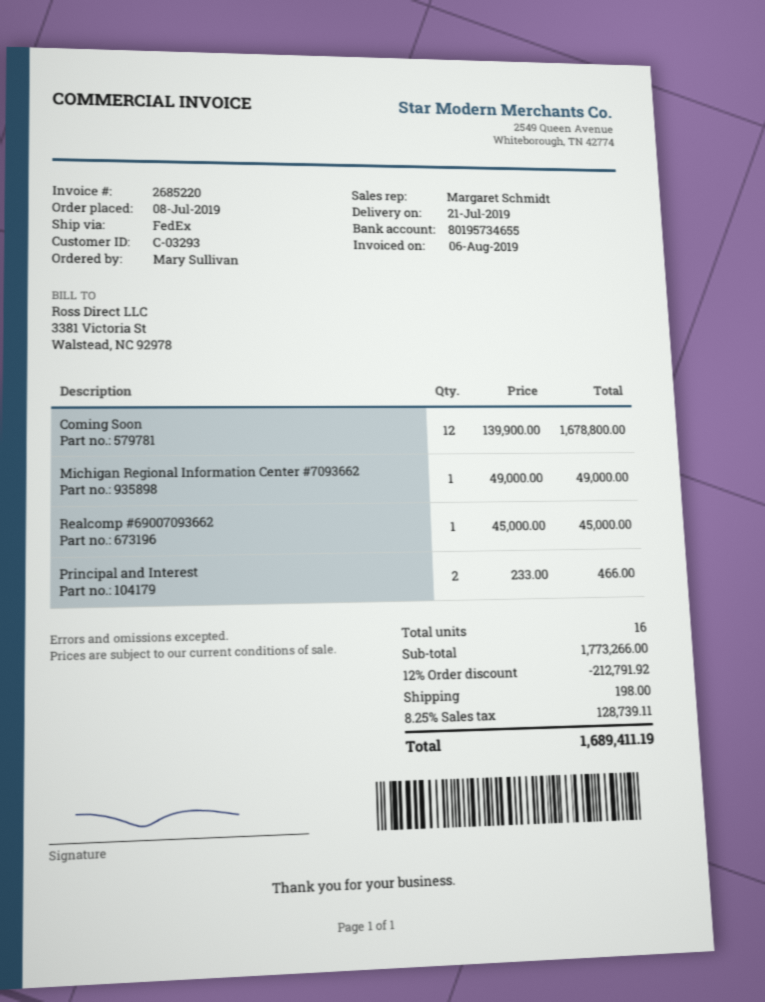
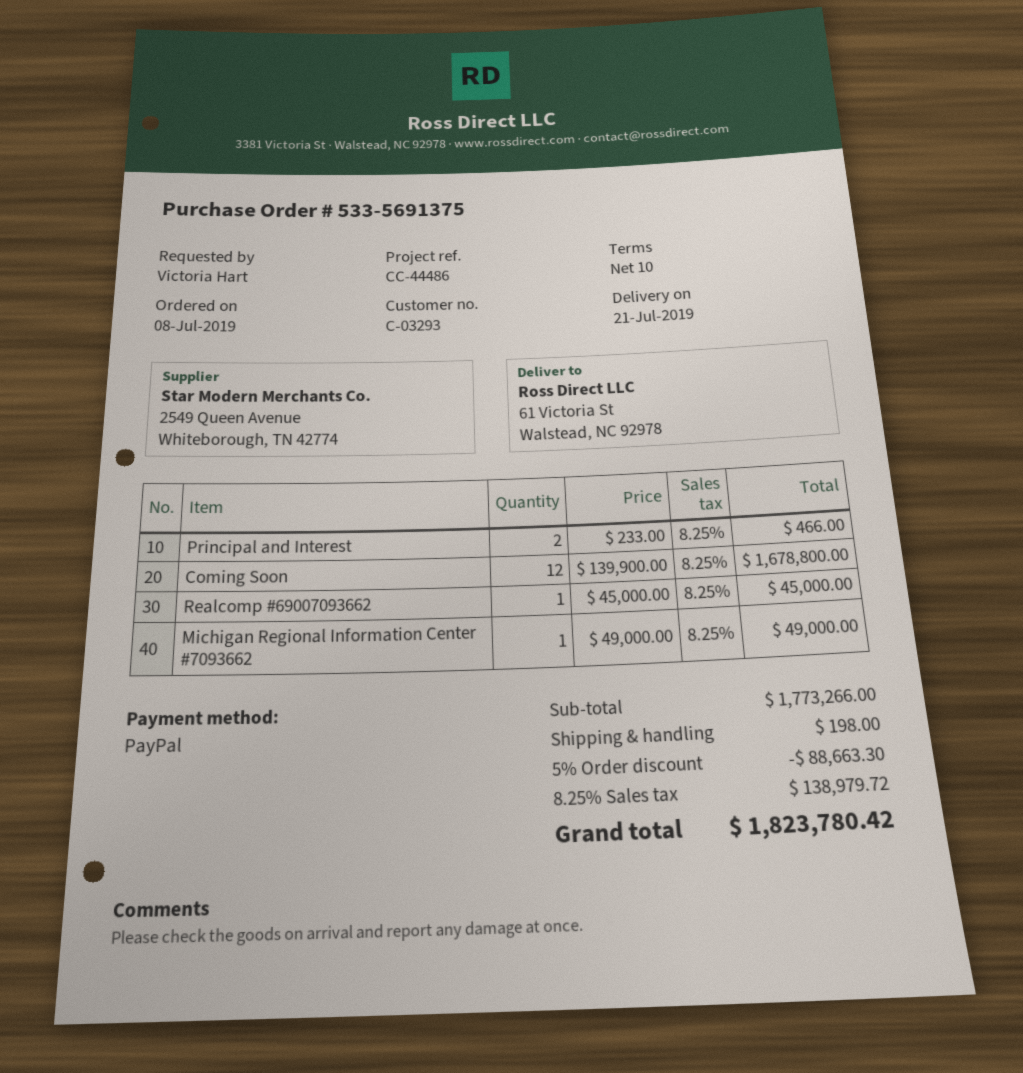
ordered by: Mary Sullivan -> Victoria Hart
discount: 12% = 212791.92 -> 5% = 88663.30
tax: 8.25% = 128739.11 -> 8.25% = 138979.72
total: 1689411.19 -> 1823780.42

